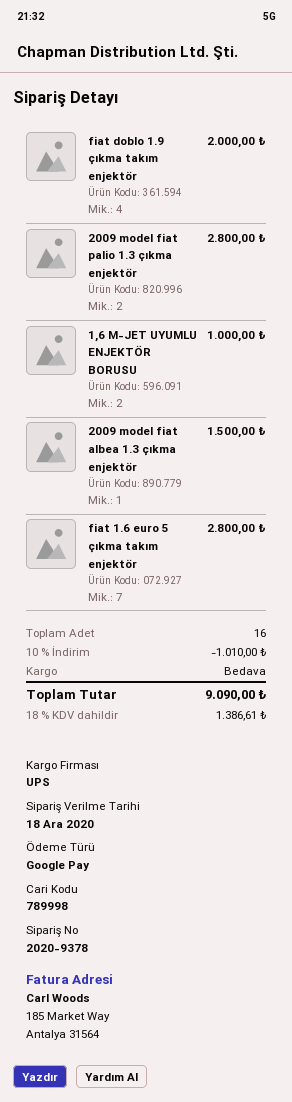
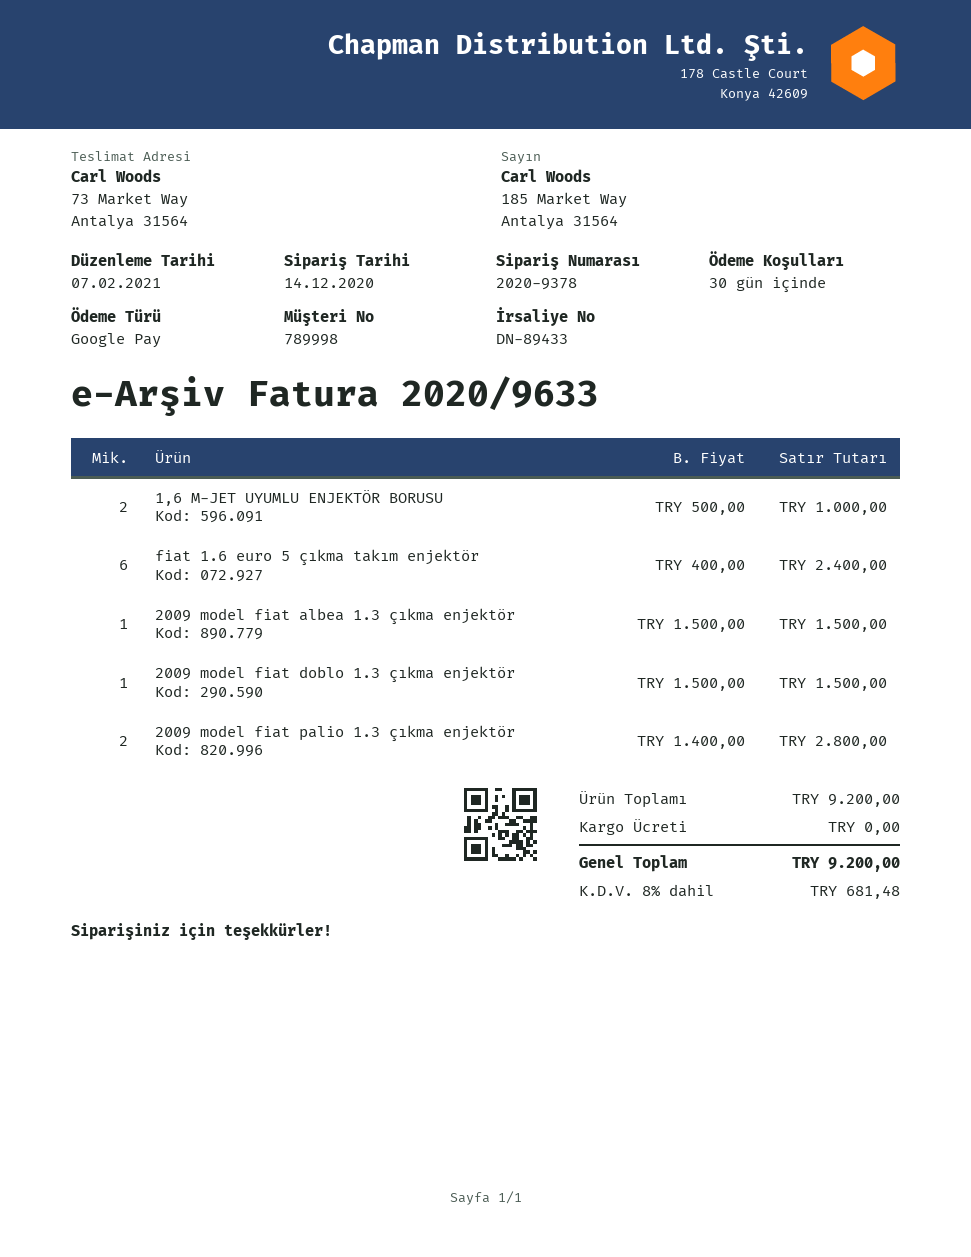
order date: 2020-12-18 -> 2020-12-14
fiat doblo 1.9 çıkma takım enjektör: 4 for 2000.00 -> none
fiat 1.6 euro 5 çıkma takım enjektör: 7 for 2800.00 -> 6 for 2400.00
2009 model fiat doblo 1.3 çıkma enjektör: none -> 1 for 1500.00
discount: 10% = 1010.00 -> none
tax: 18% = 1386.61 -> 8% = 681.48
total: 9090.00 -> 9200.00

